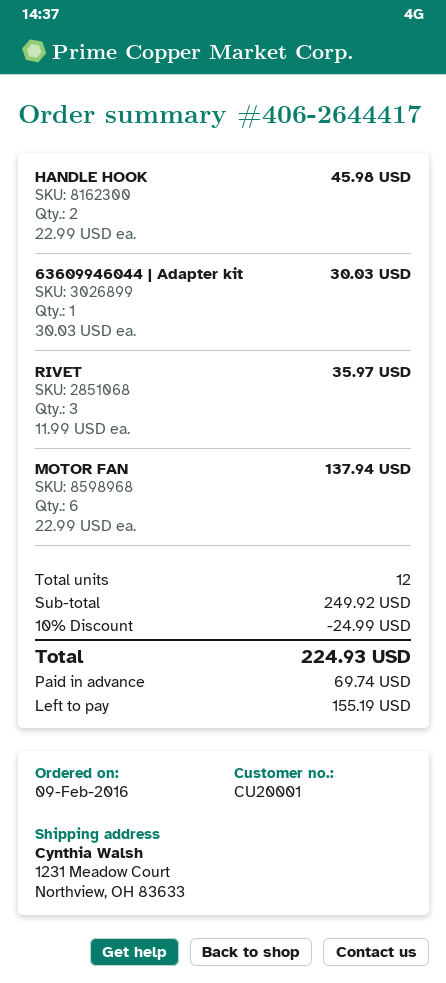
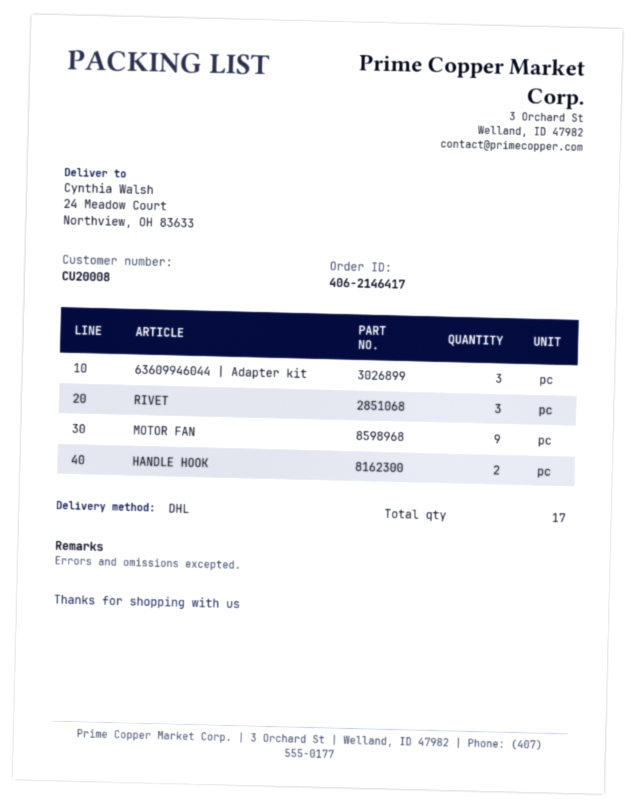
order number: 406-2644417 -> 406-2146417
customer number: CU20001 -> CU20008
ship to: 1231 Meadow Court, Northview, OH 83633 -> 24 Meadow Court, Northview, OH 83633
63609946044 | Adapter kit: 1 -> 3
MOTOR FAN: 6 -> 9
total quantity: 12 -> 17

